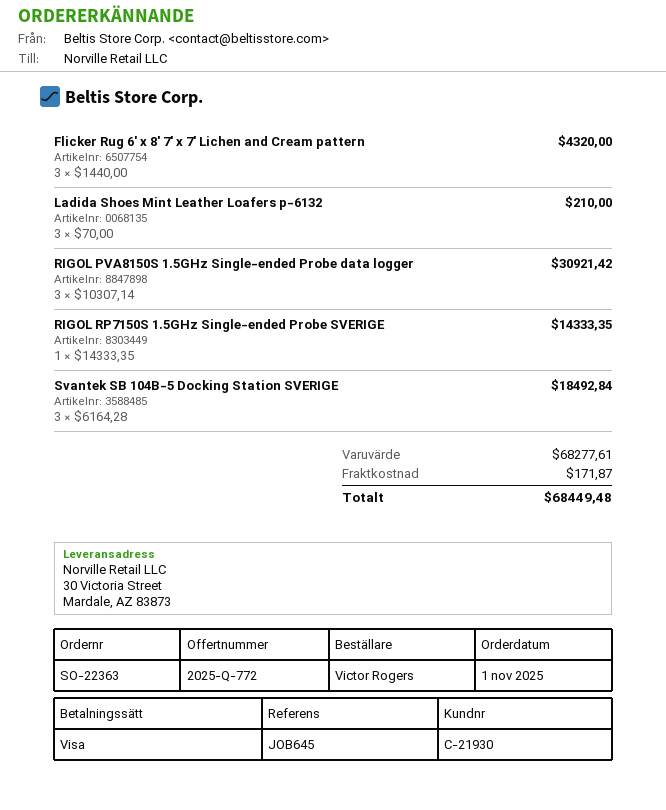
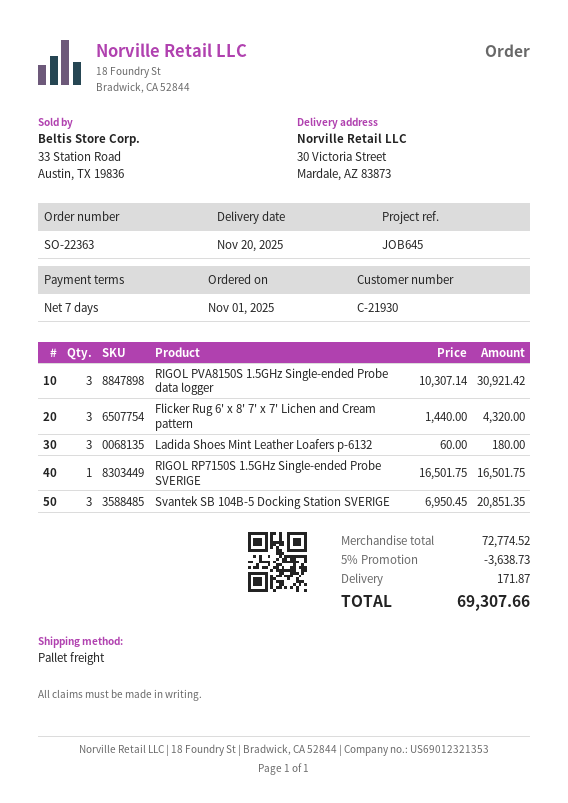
Ladida Shoes Mint Leather Loafers p-6132: 3 x 70.00 = 210.00 -> 3 x 60.00 = 180.00
RIGOL RP7150S 1.5GHz Single-ended Probe SVERIGE: 1 x 14333.35 = 14333.35 -> 1 x 16501.75 = 16501.75
Svantek SB 104B-5 Docking Station SVERIGE: 3 x 6164.28 = 18492.84 -> 3 x 6950.45 = 20851.35
subtotal: 68277.61 -> 72774.52
discount: none -> 5% = 3638.73
total: 68449.48 -> 69307.66

